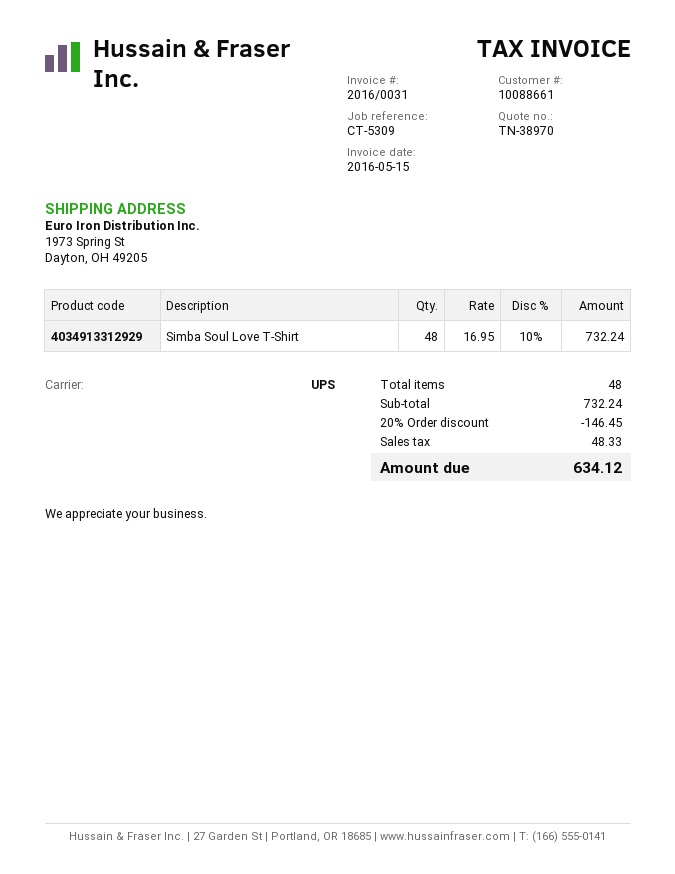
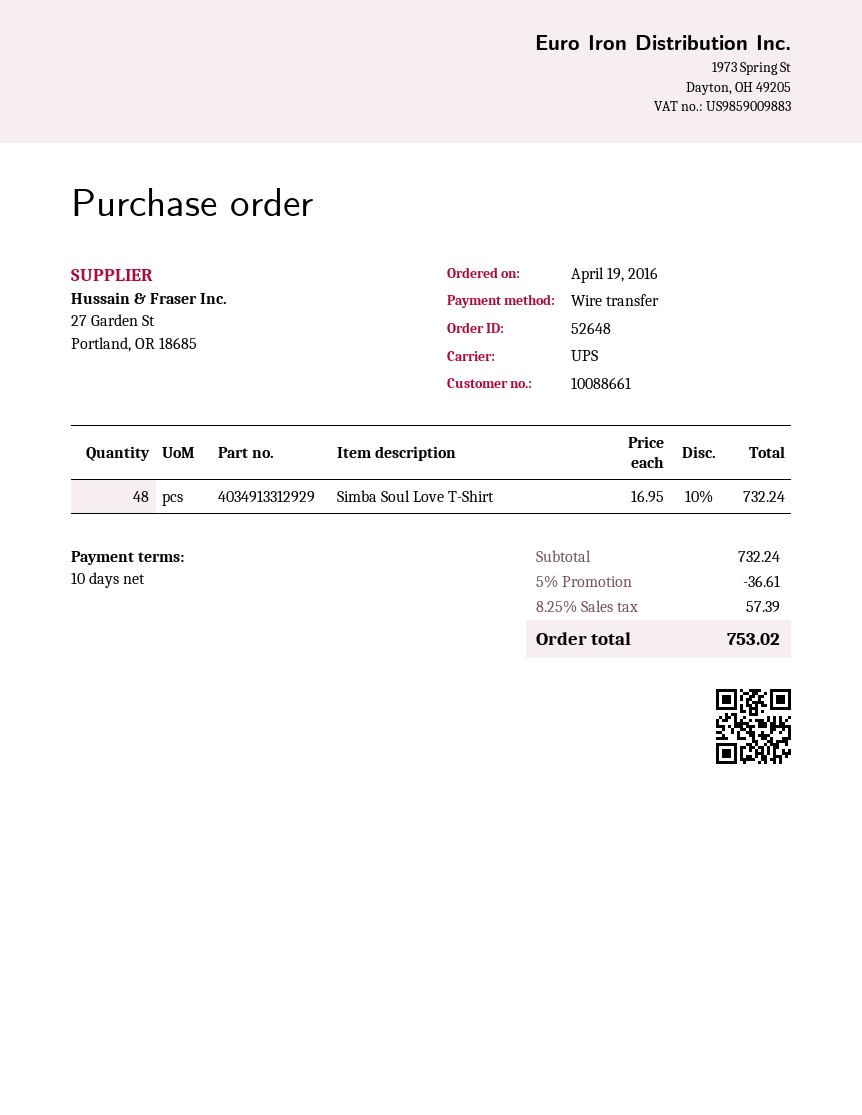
discount: 20% = 146.45 -> 5% = 36.61
tax: 48.33 -> 57.39
total: 634.12 -> 753.02

